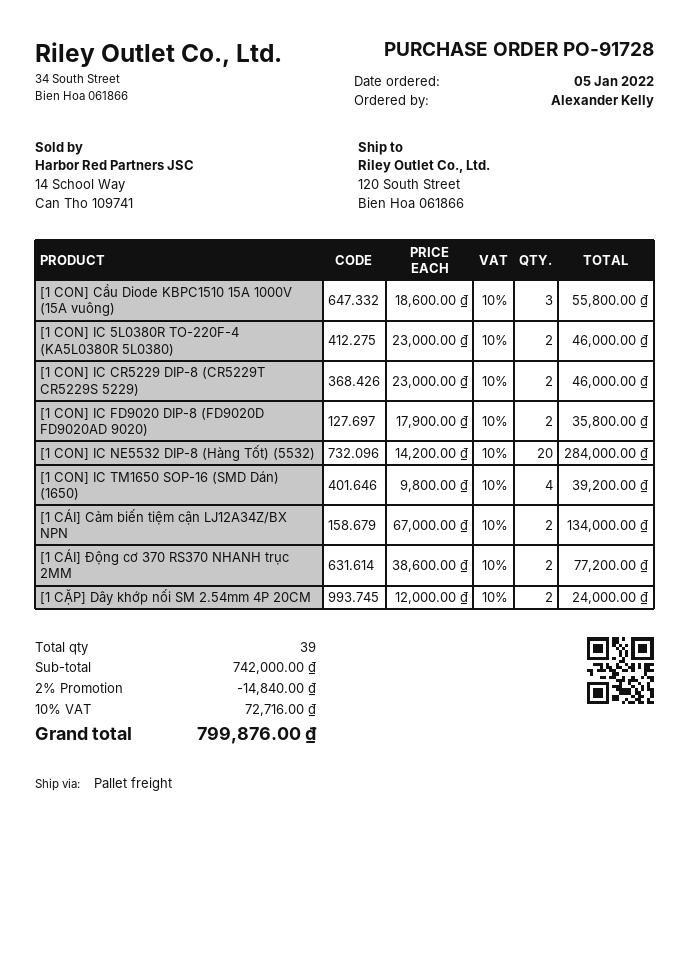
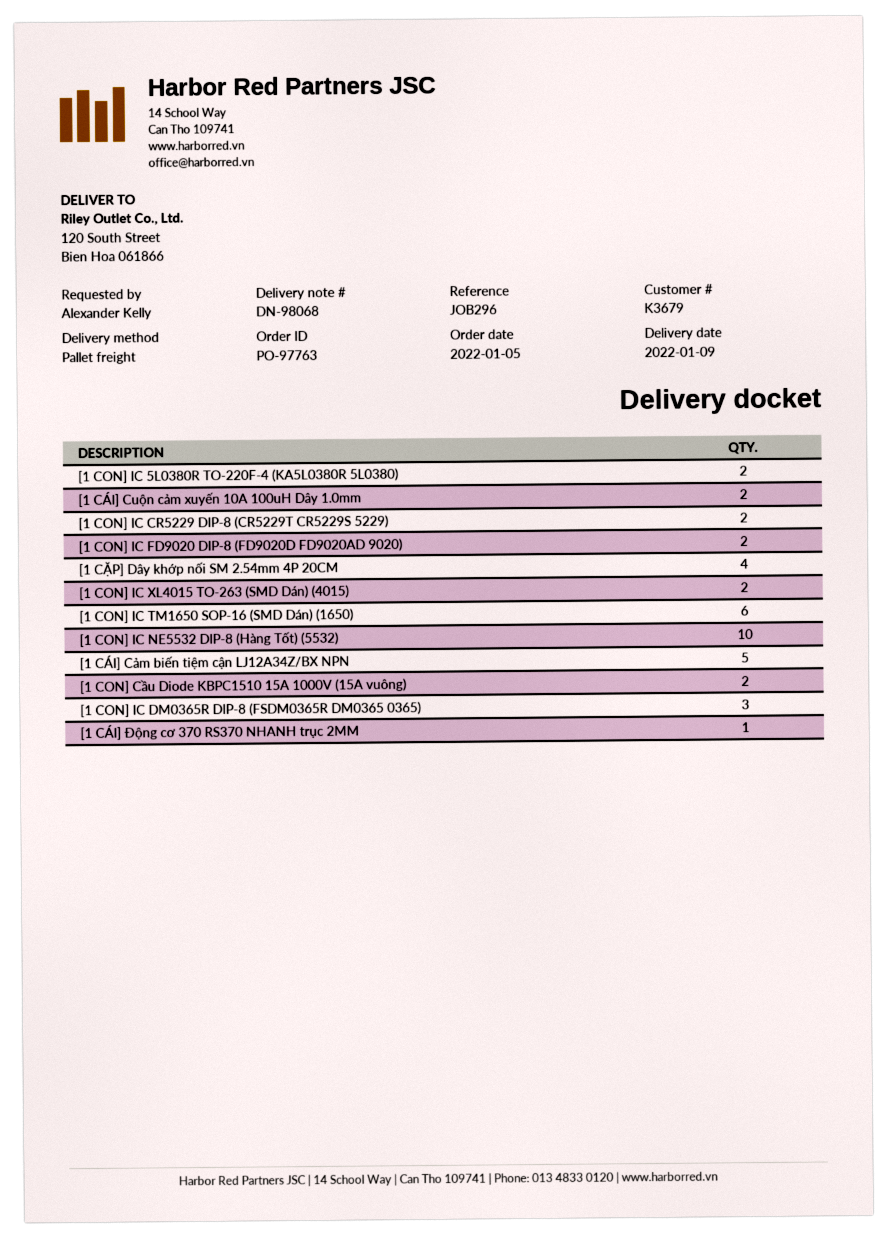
order number: PO-91728 -> PO-97763
[1 CON] Cầu Diode KBPC1510 15A 1000V (15A vuông): 3 -> 2
[1 CON] IC NE5532 DIP-8 (Hàng Tốt) (5532): 20 -> 10
[1 CON] IC TM1650 SOP-16 (SMD Dán) (1650): 4 -> 6
[1 CÁI] Cảm biến tiệm cận LJ12A34Z/BX NPN: 2 -> 5
[1 CÁI] Động cơ 370 RS370 NHANH trục 2MM: 2 -> 1
[1 CẶP] Dây khớp nối SM 2.54mm 4P 20CM: 2 -> 4
[1 CÁI] Cuộn cảm xuyến 10A 100uH Dây 1.0mm: none -> 2
[1 CON] IC XL4015 TO-263 (SMD Dán) (4015): none -> 2
[1 CON] IC DM0365R DIP-8 (FSDM0365R DM0365 0365): none -> 3

